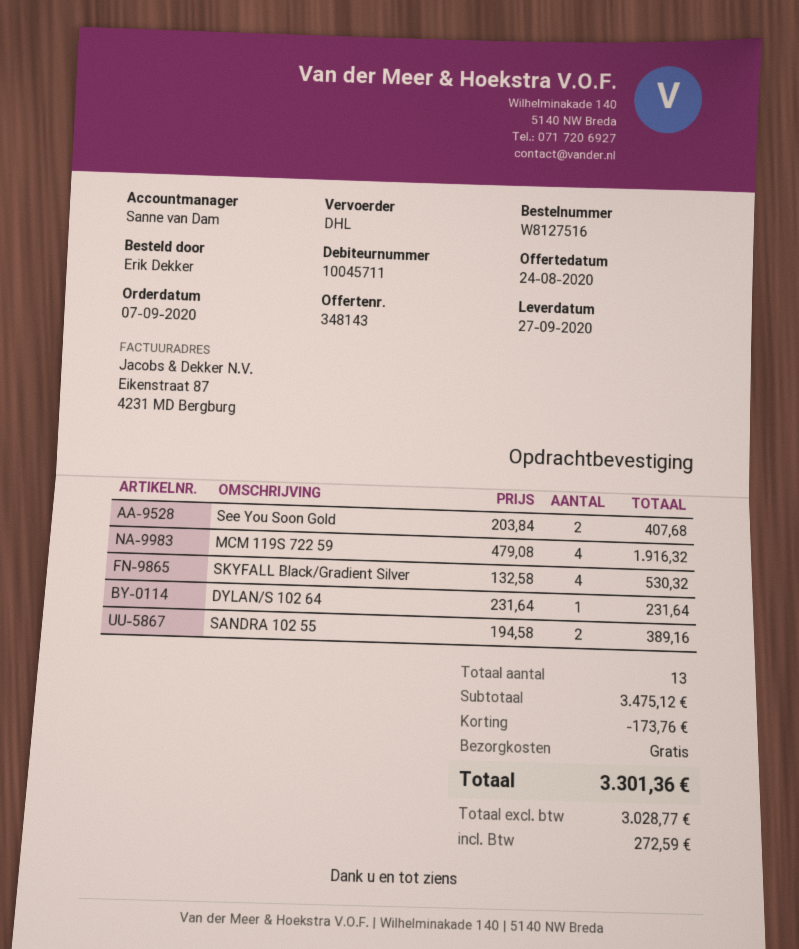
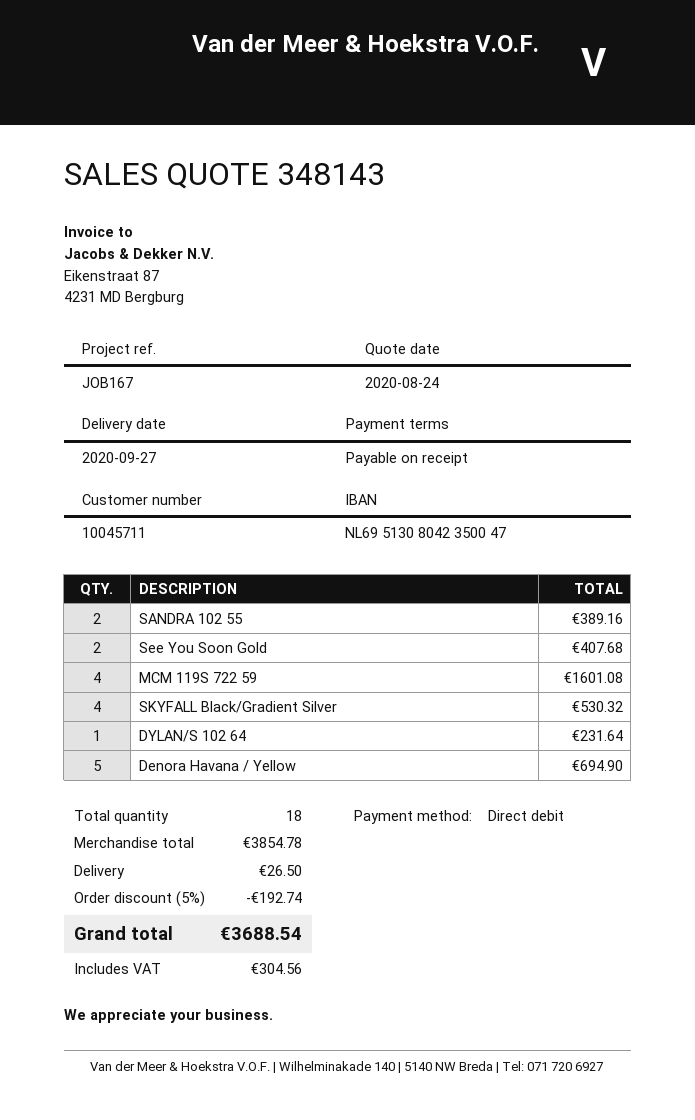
MCM 119S 722 59: 4 for 1916.32 -> 4 for 1601.08
Denora Havana / Yellow: none -> 5 for 694.90
total quantity: 13 -> 18
subtotal: 3475.12 -> 3854.78
discount: 173.76 -> 192.74
shipping: 0.00 -> 26.50
tax: 272.59 -> 304.56
total: 3301.36 -> 3688.54

